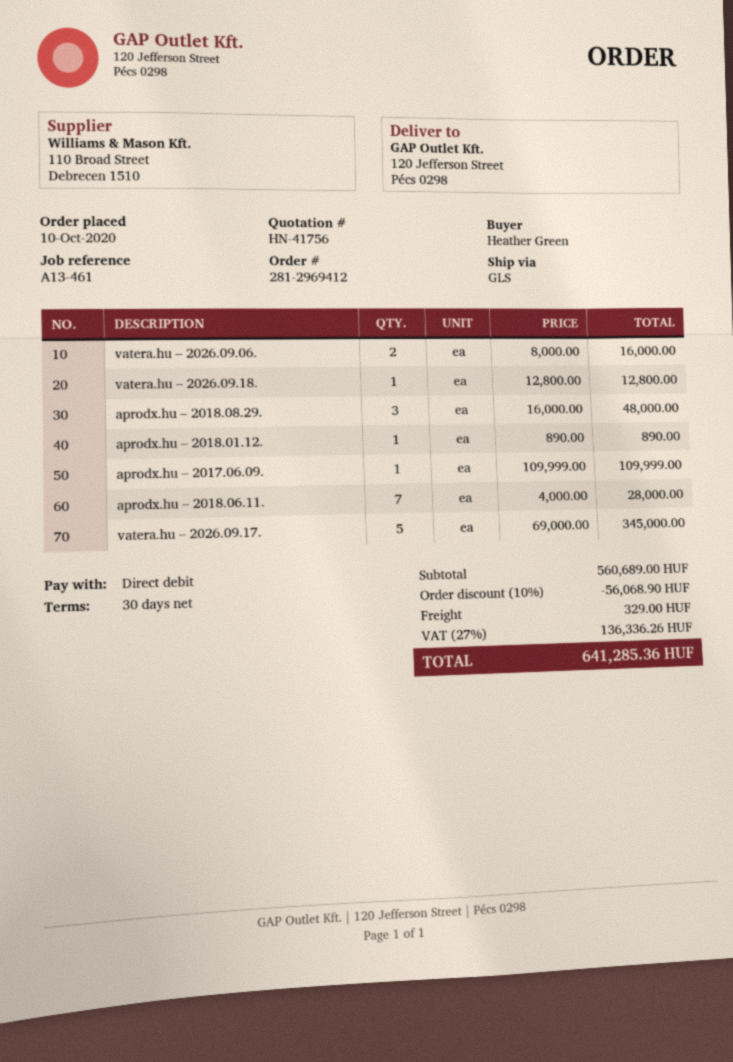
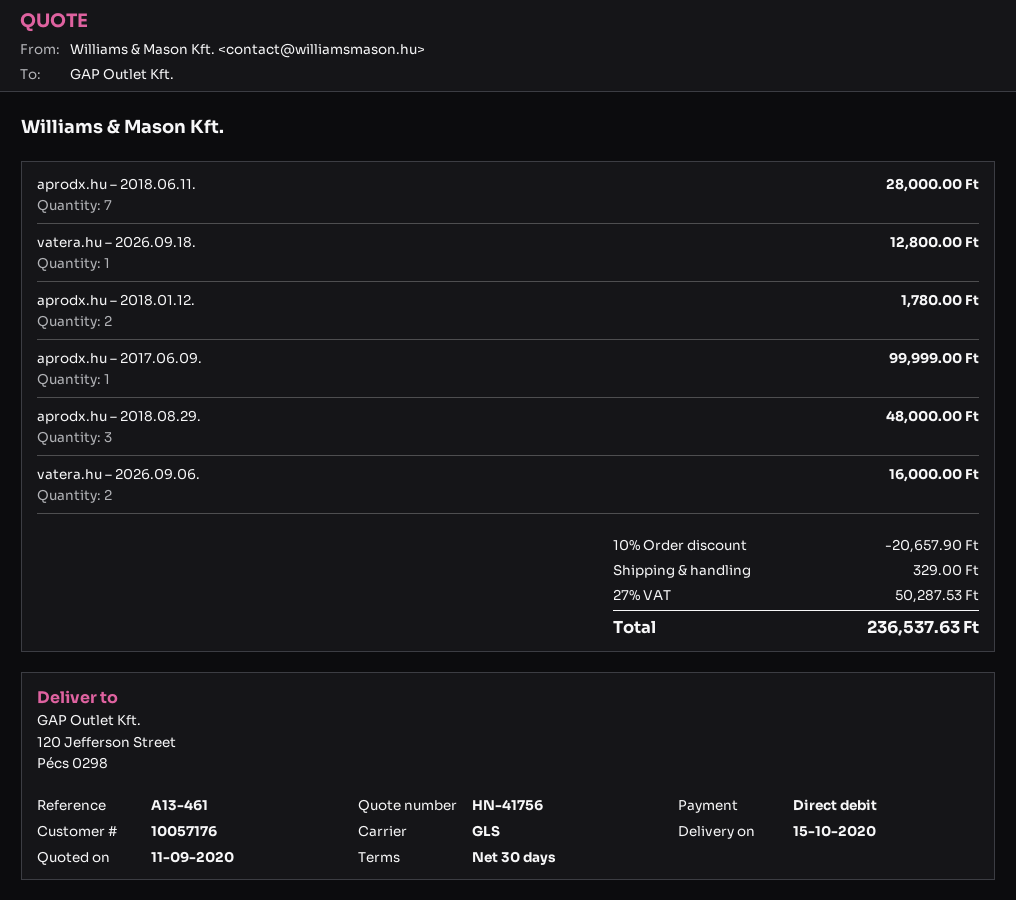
aprodx.hu – 2018.01.12.: 1 for 890.00 -> 2 for 1780.00
aprodx.hu – 2017.06.09.: 1 for 109999.00 -> 1 for 99999.00
vatera.hu – 2026.09.17.: 5 for 345000.00 -> none
discount: 10% = 56068.90 -> 10% = 20657.90
tax: 27% = 136336.26 -> 27% = 50287.53
total: 641285.36 -> 236537.63

